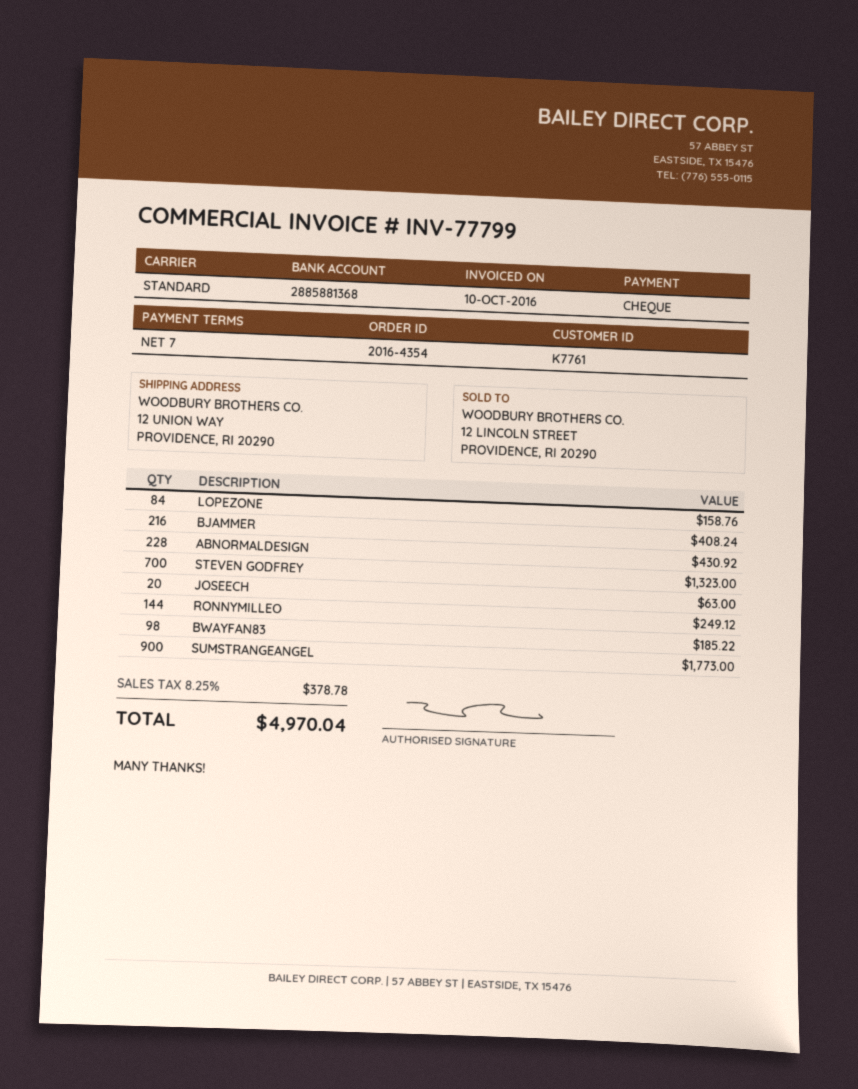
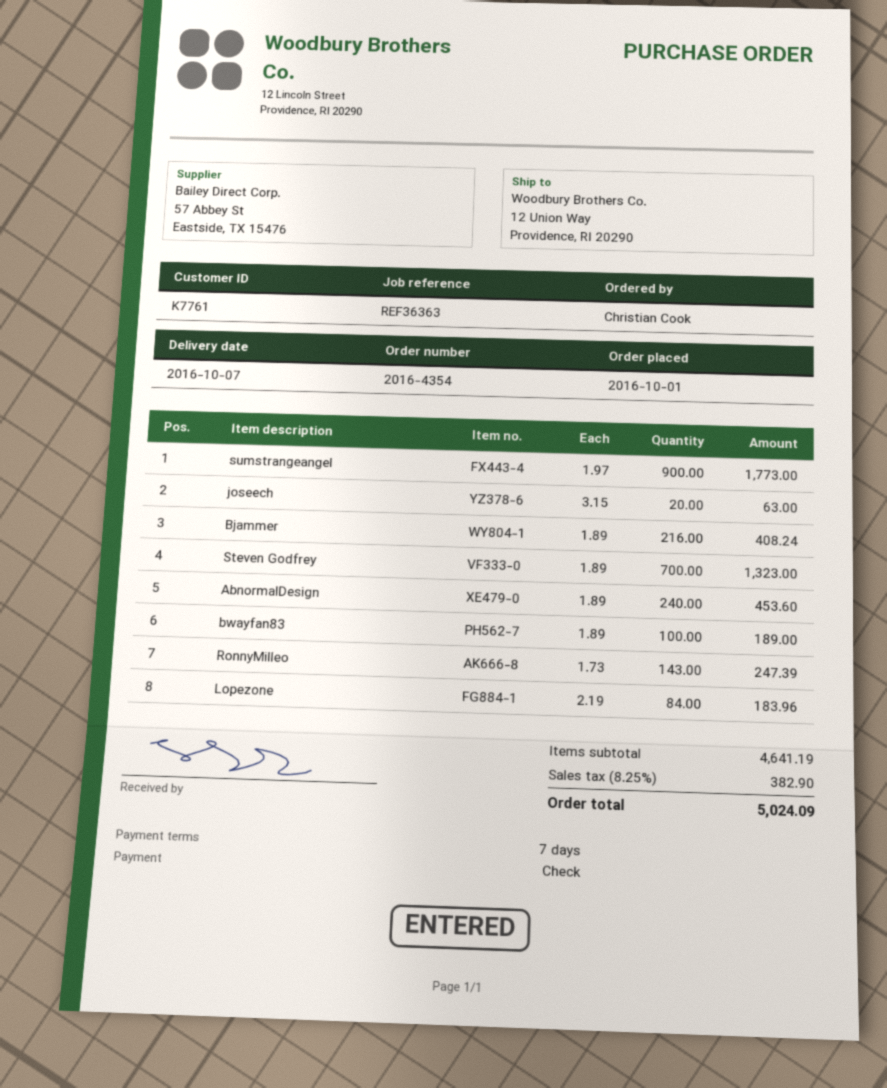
LOPEZONE: 84 for 158.76 -> 84 for 183.96
ABNORMALDESIGN: 228 for 430.92 -> 240 for 453.60
RONNYMILLEO: 144 for 249.12 -> 143 for 247.39
BWAYFAN83: 98 for 185.22 -> 100 for 189.00
tax: 8.25% = 378.78 -> 8.25% = 382.90
total: 4970.04 -> 5024.09

